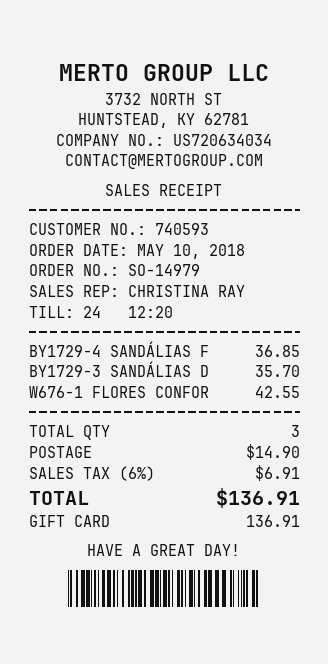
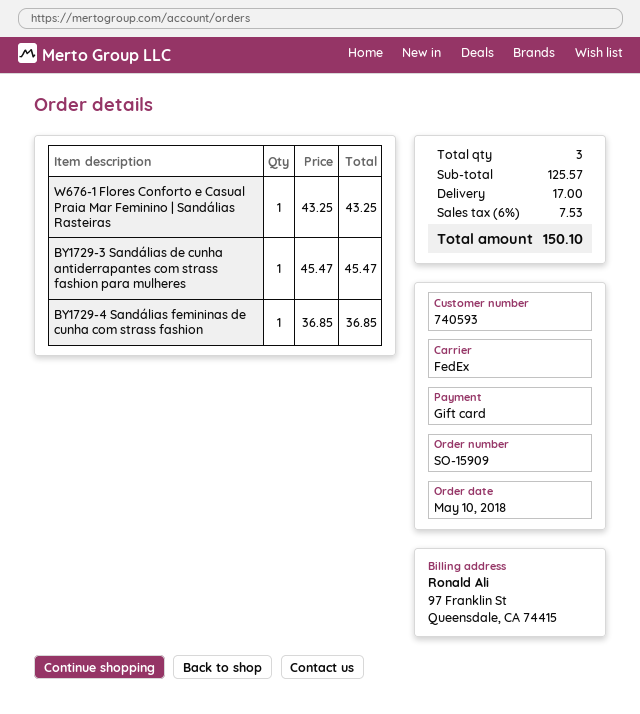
order number: SO-14979 -> SO-15909
BY1729-3 SANDÁLIAS D: 1 x 35.70 = 35.70 -> 1 x 45.47 = 45.47
W676-1 FLORES CONFOR: 1 x 42.55 = 42.55 -> 1 x 43.25 = 43.25
shipping: 14.90 -> 17.00
tax: 6% = 6.91 -> 6% = 7.53
total: 136.91 -> 150.10

